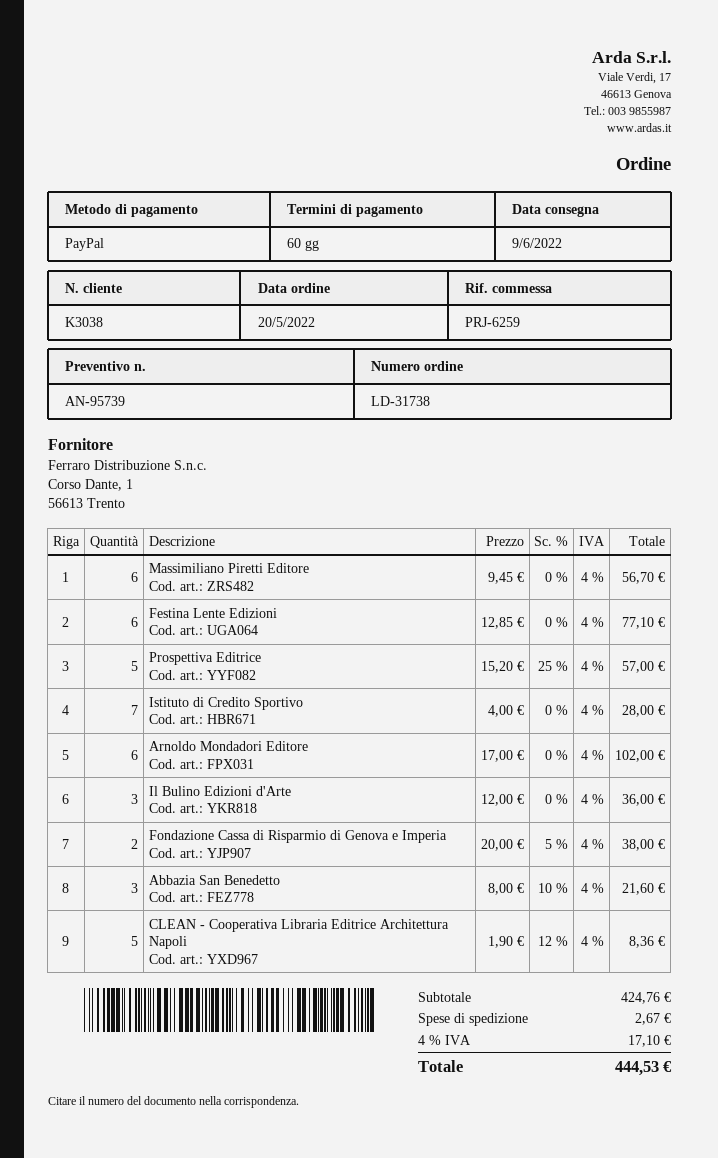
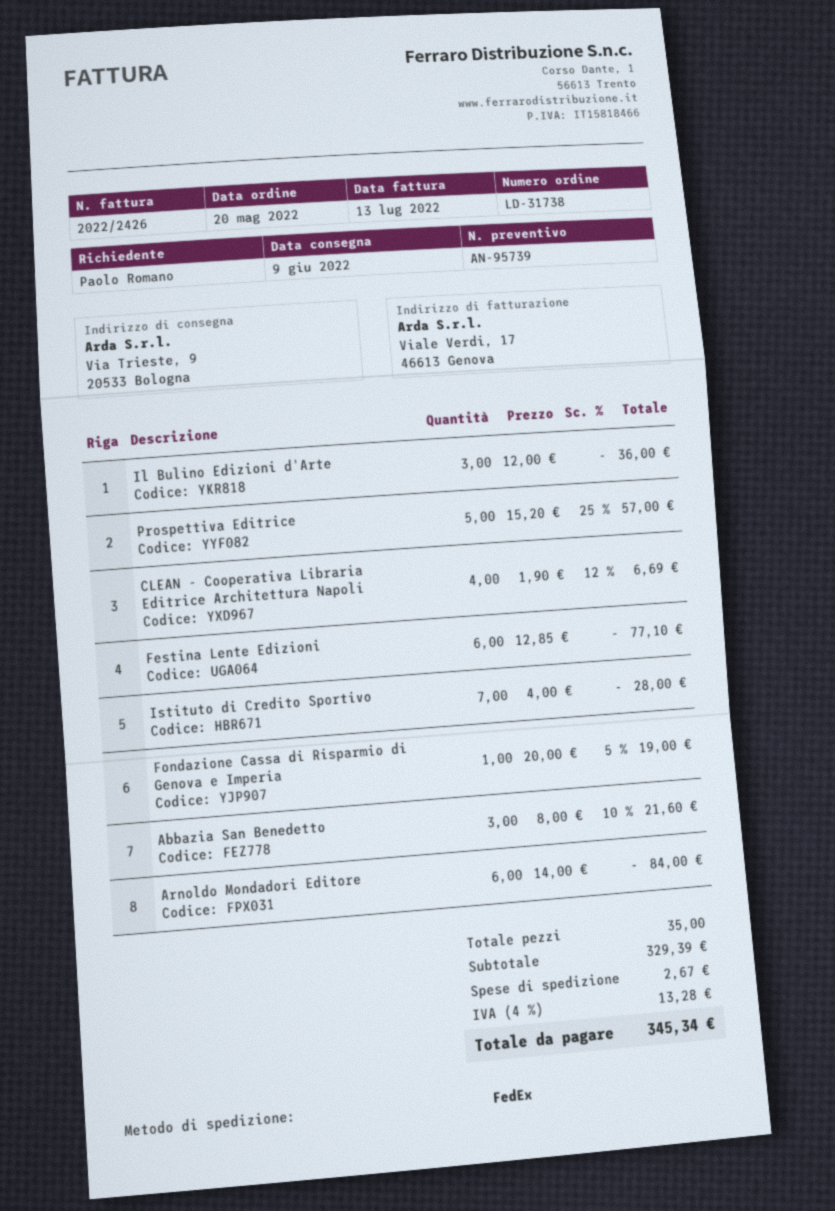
Massimiliano Piretti Editore: 6 x 9.45 = 56.70 -> none
Arnoldo Mondadori Editore: 6 x 17.00 = 102.00 -> 6 x 14.00 = 84.00
Fondazione Cassa di Risparmio di Genova e Imperia: 2 x 20.00 - 5% = 38.00 -> 1 x 20.00 - 5% = 19.00
CLEAN - Cooperativa Libraria Editrice Architettura Napoli: 5 x 1.90 - 12% = 8.36 -> 4 x 1.90 - 12% = 6.69
subtotal: 424.76 -> 329.39
tax: 4% = 17.10 -> 4% = 13.28
total: 444.53 -> 345.34

